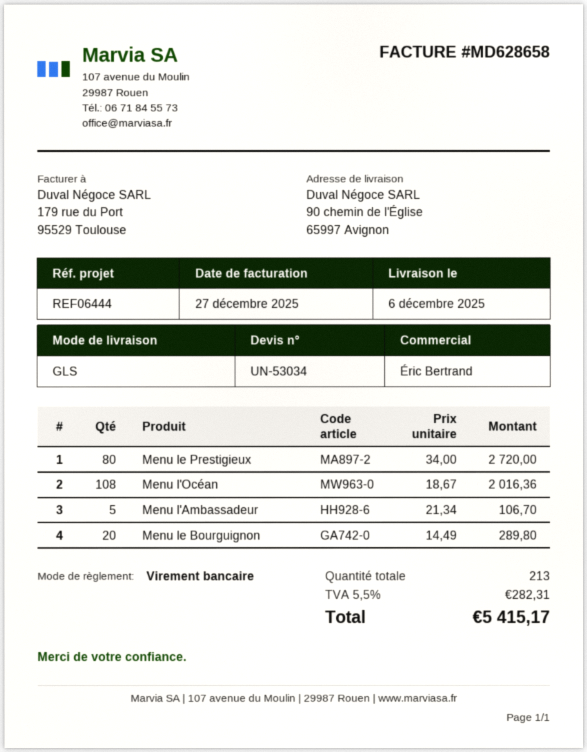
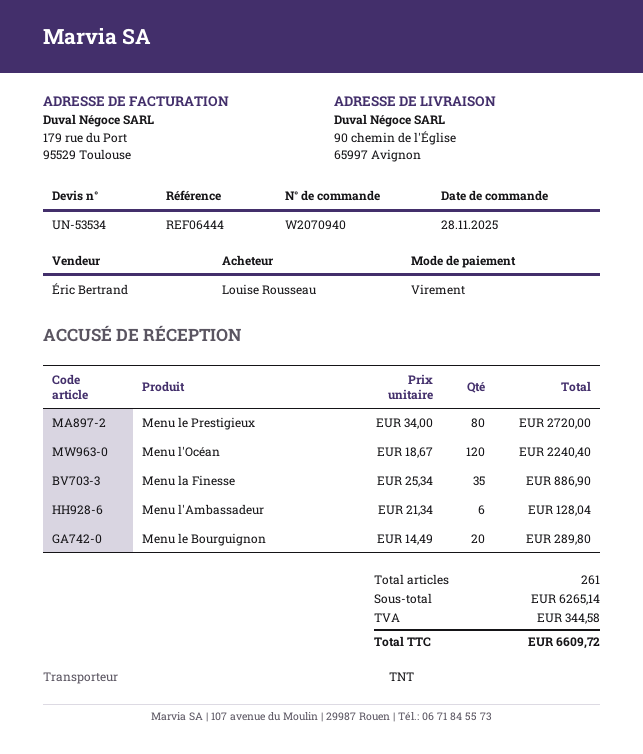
quote number: UN-53034 -> UN-53534
shipping method: GLS -> TNT
Menu l'Océan: 108 x 18.67 = 2016.36 -> 120 x 18.67 = 2240.40
Menu l'Ambassadeur: 5 x 21.34 = 106.70 -> 6 x 21.34 = 128.04
Menu la Finesse: none -> 35 x 25.34 = 886.90
total quantity: 213 -> 261
tax: 282.31 -> 344.58
total: 5415.17 -> 6609.72

